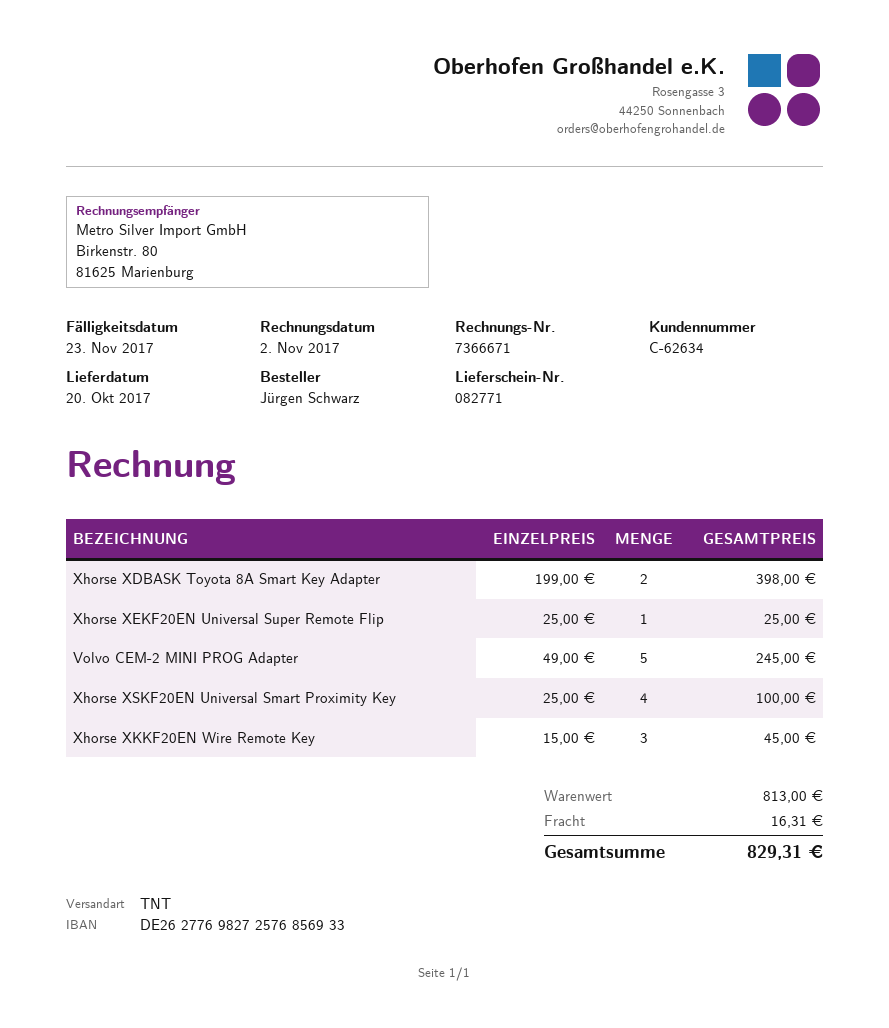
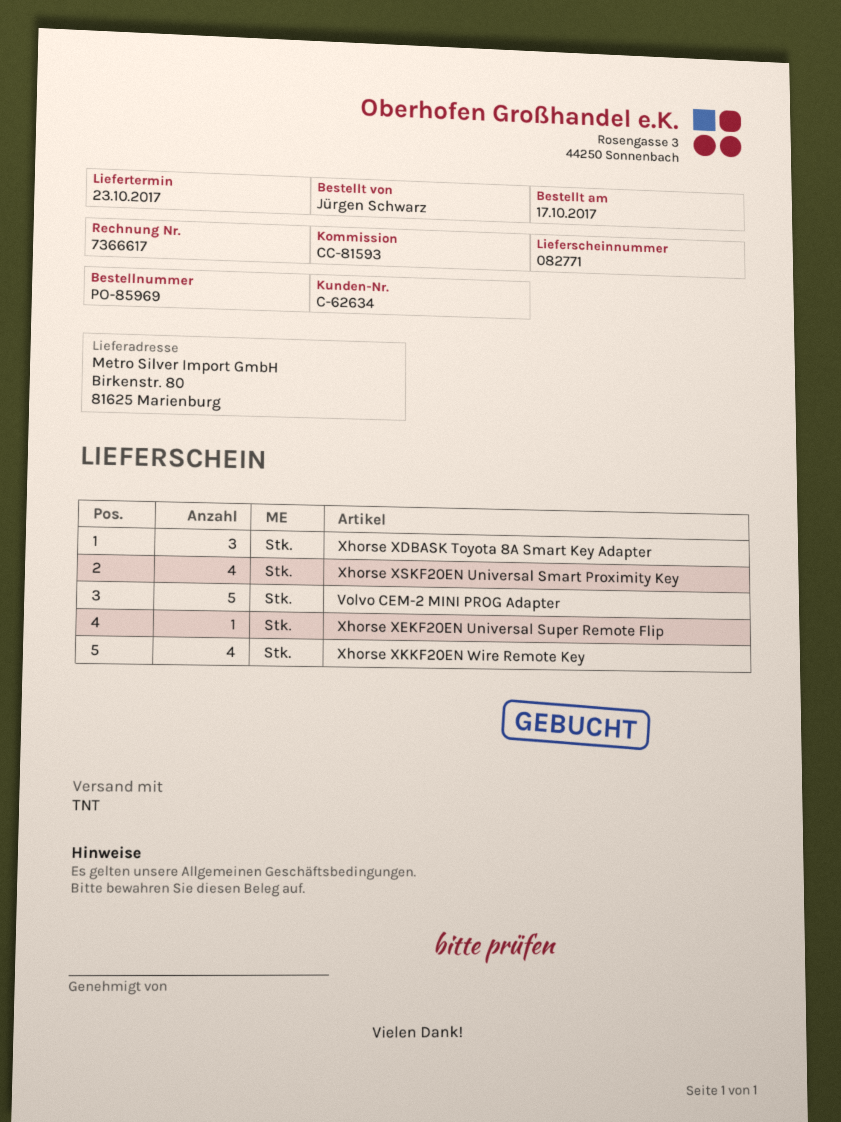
delivery date: 2017-10-20 -> 2017-10-23
invoice number: 7366671 -> 7366617
Xhorse XDBASK Toyota 8A Smart Key Adapter: 2 -> 3
Xhorse XKKF20EN Wire Remote Key: 3 -> 4

